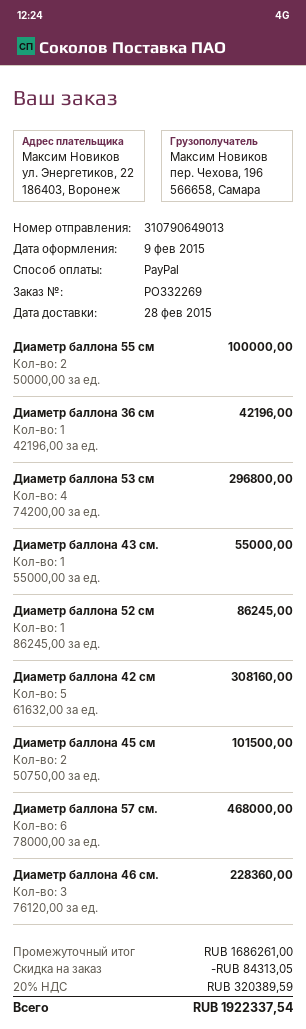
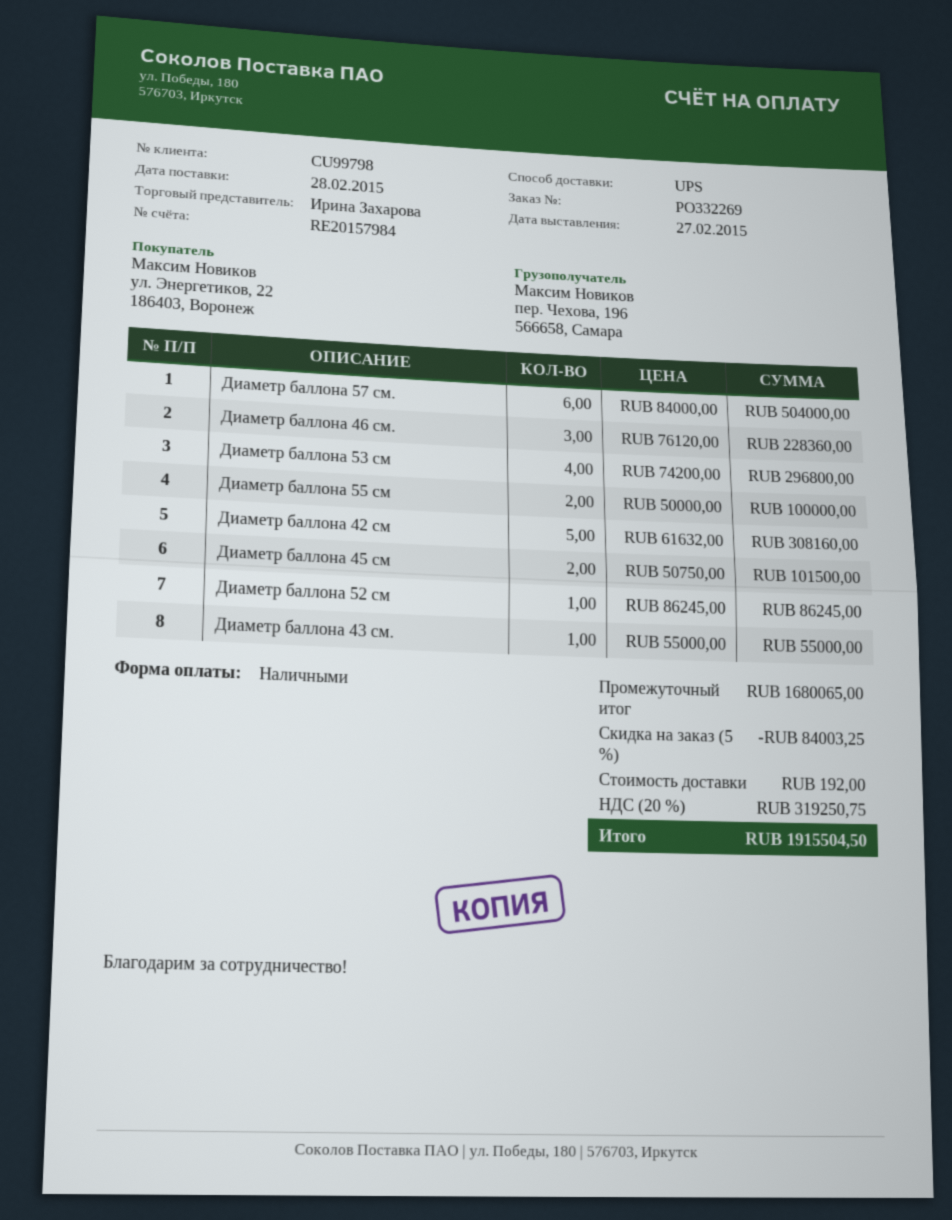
payment method: PayPal -> cash
Диаметр баллона 36 см: 1 x 42196.00 = 42196.00 -> none
Диаметр баллона 57 см.: 6 x 78000.00 = 468000.00 -> 6 x 84000.00 = 504000.00
subtotal: 1686261.00 -> 1680065.00
discount: 84313.05 -> 84003.25
shipping: none -> 192.00
tax: 20% = 320389.59 -> 20% = 319250.75
total: 1922337.54 -> 1915504.50

